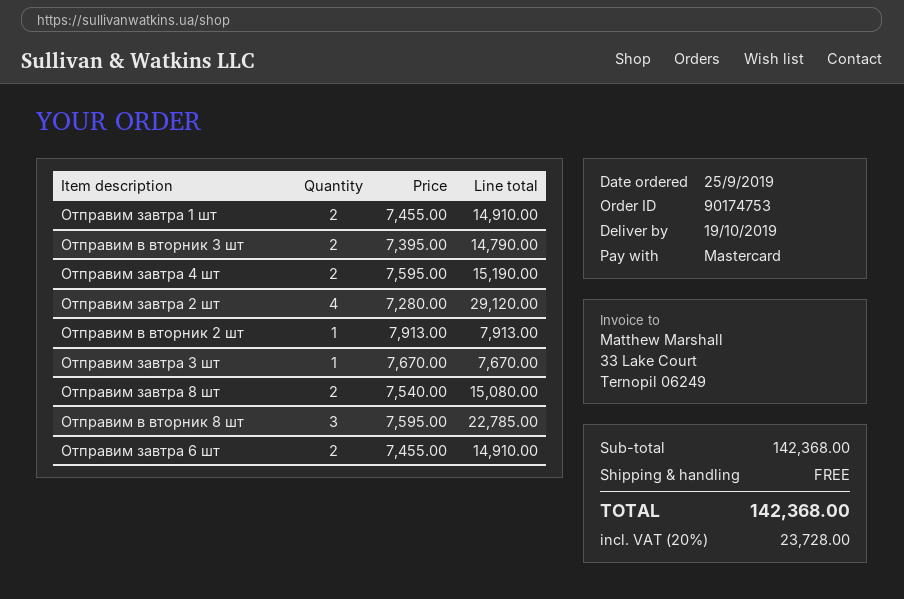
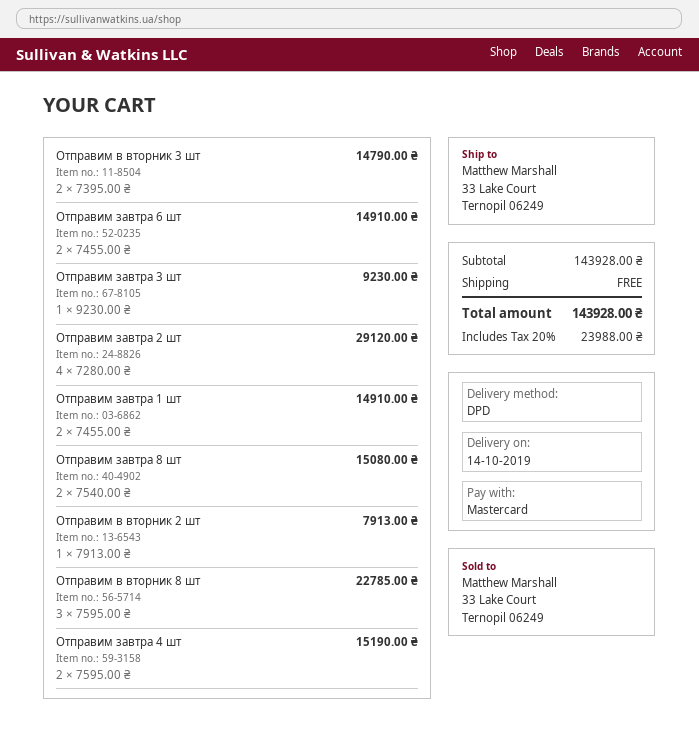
delivery date: 2019-10-19 -> 2019-10-14
Отправим завтра 3 шт: 1 x 7670.00 = 7670.00 -> 1 x 9230.00 = 9230.00
subtotal: 142368.00 -> 143928.00
tax: 20% = 23728.00 -> 20% = 23988.00
total: 142368.00 -> 143928.00

